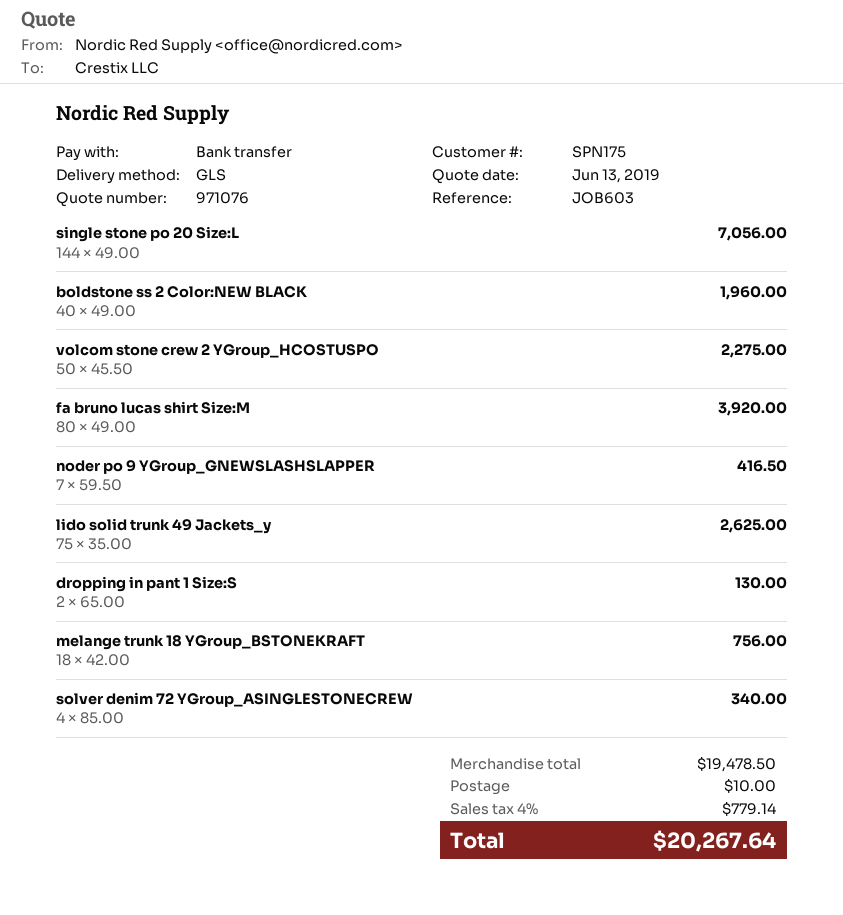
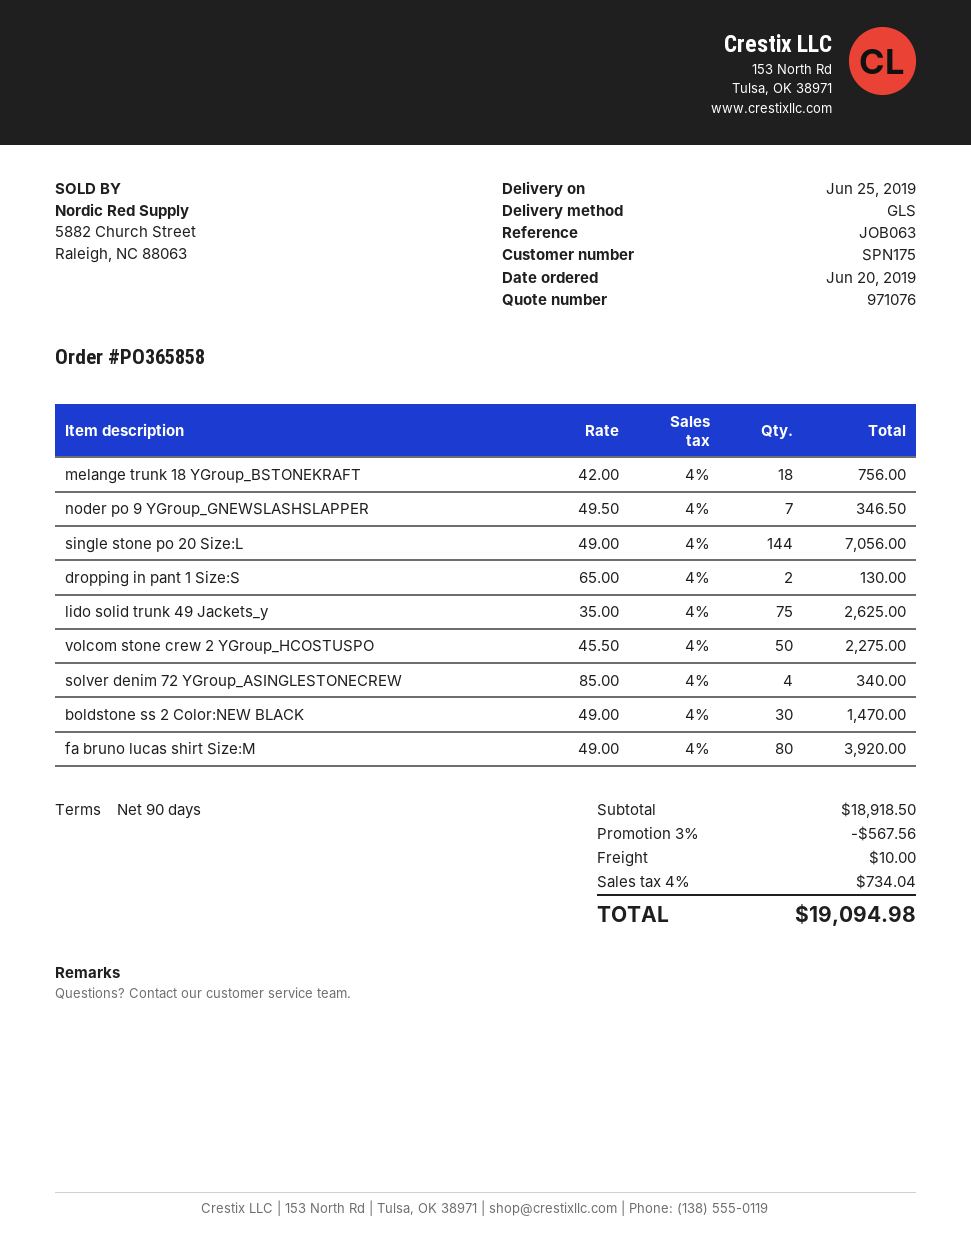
reference: JOB603 -> JOB063
boldstone ss 2 Color:NEW BLACK: 40 x 49.00 = 1960.00 -> 30 x 49.00 = 1470.00
noder po 9 YGroup_GNEWSLASHSLAPPER: 7 x 59.50 = 416.50 -> 7 x 49.50 = 346.50
subtotal: 19478.50 -> 18918.50
discount: none -> 3% = 567.56
tax: 4% = 779.14 -> 4% = 734.04
total: 20267.64 -> 19094.98

